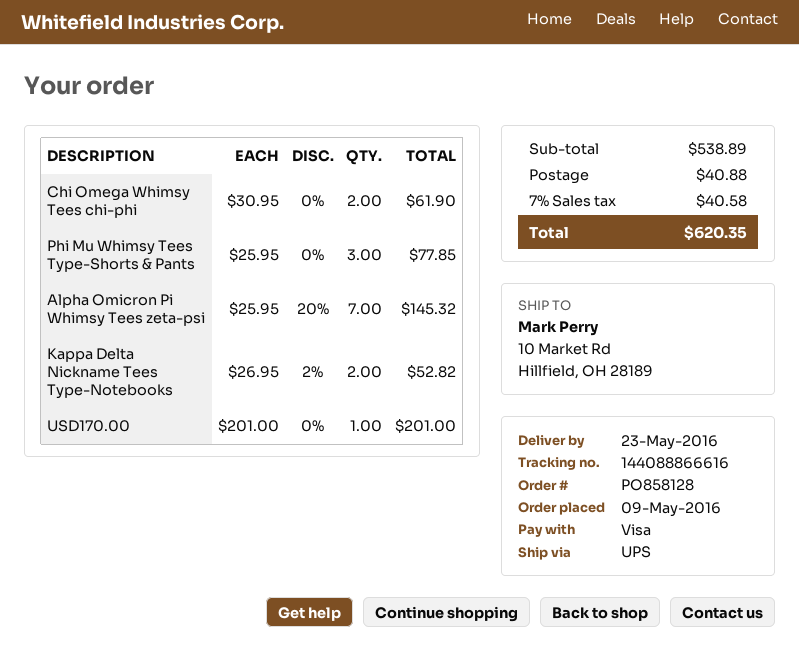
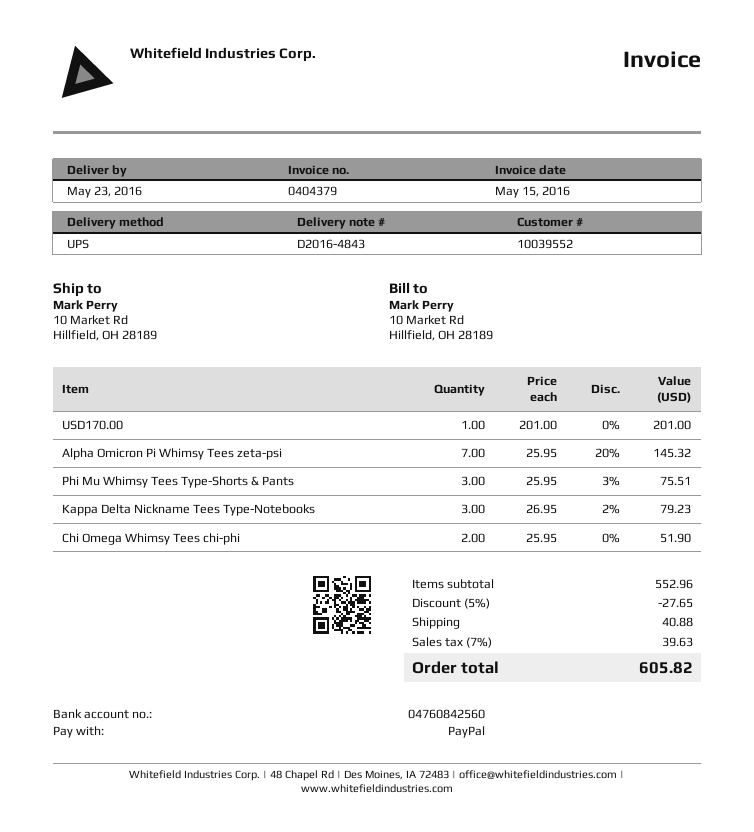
payment method: Visa -> PayPal
Chi Omega Whimsy Tees chi-phi: 2 x 30.95 = 61.90 -> 2 x 25.95 = 51.90
Phi Mu Whimsy Tees Type-Shorts & Pants: 3 x 25.95 = 77.85 -> 3 x 25.95 - 3% = 75.51
Kappa Delta Nickname Tees Type-Notebooks: 2 x 26.95 - 2% = 52.82 -> 3 x 26.95 - 2% = 79.23
subtotal: 538.89 -> 552.96
discount: none -> 5% = 27.65
tax: 7% = 40.58 -> 7% = 39.63
total: 620.35 -> 605.82

